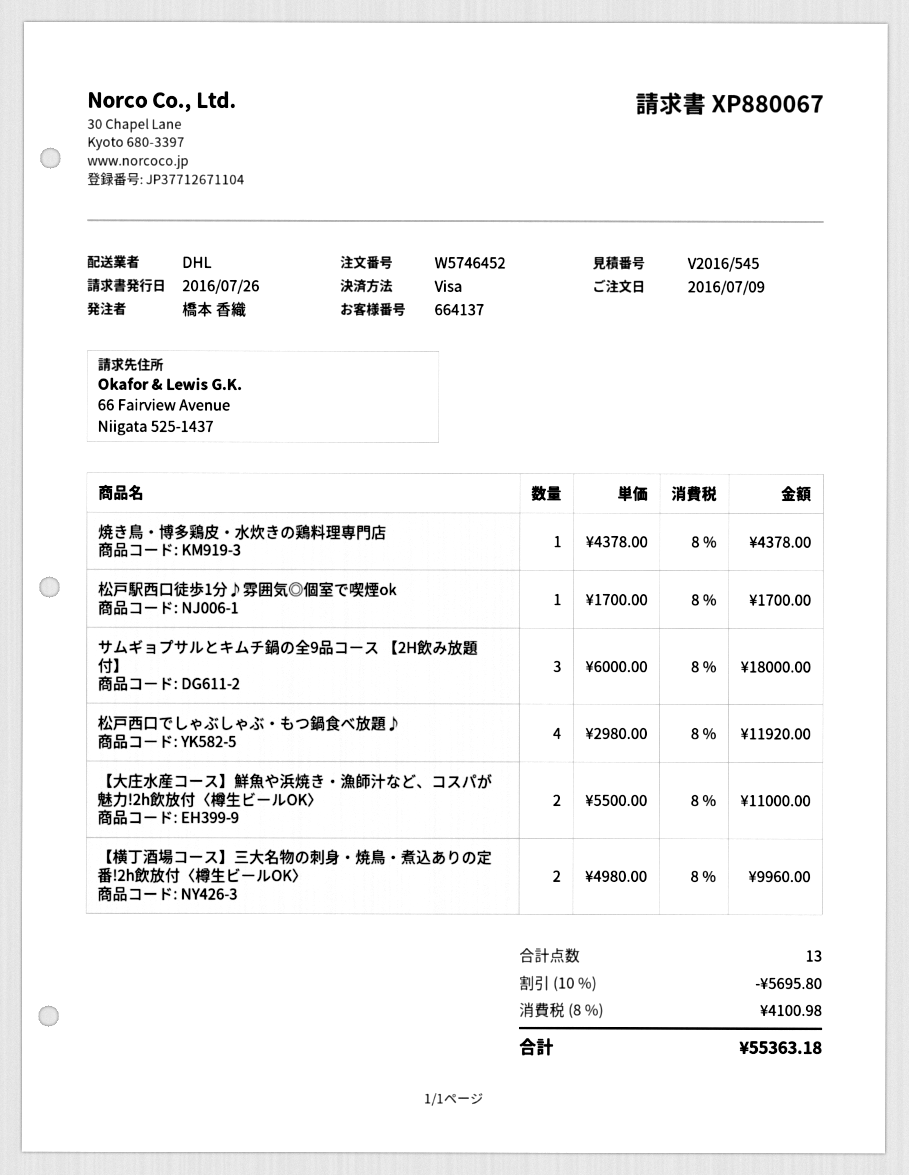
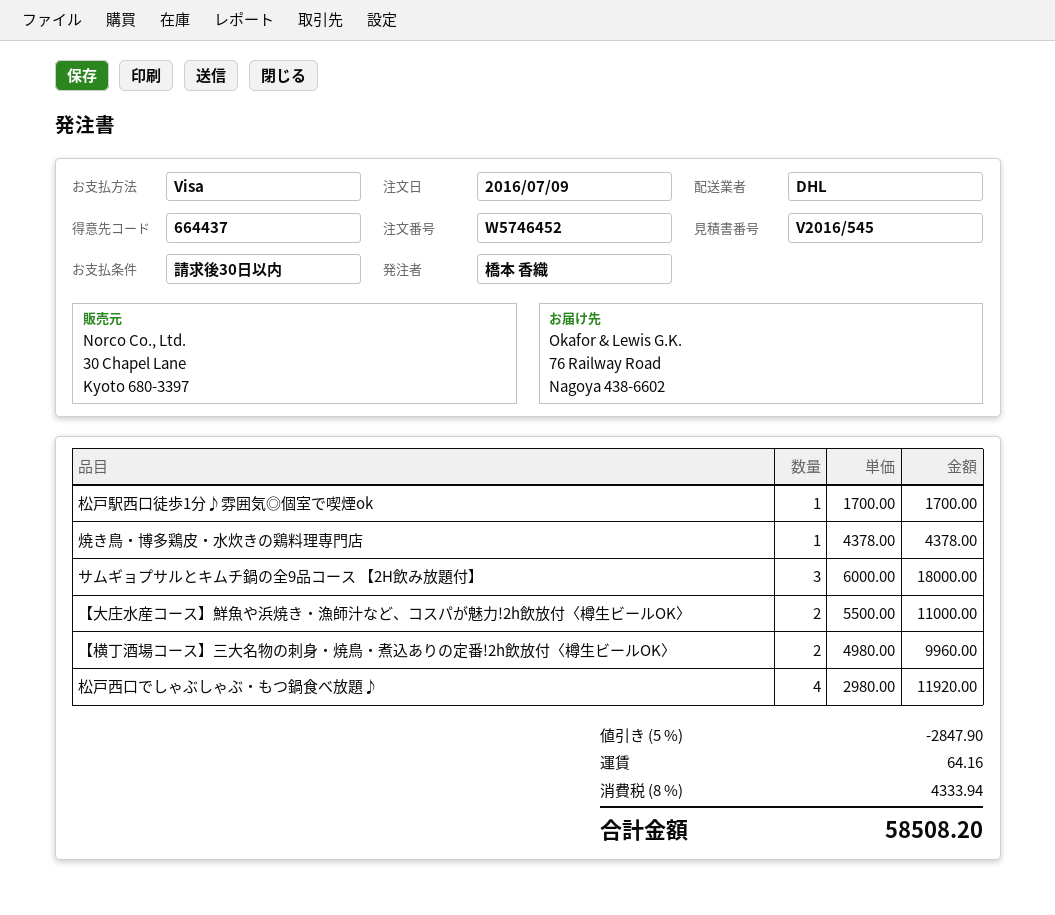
customer number: 664137 -> 664437
discount: 10% = 5695.80 -> 5% = 2847.90
shipping: none -> 64.16
tax: 8% = 4100.98 -> 8% = 4333.94
total: 55363.18 -> 58508.20

